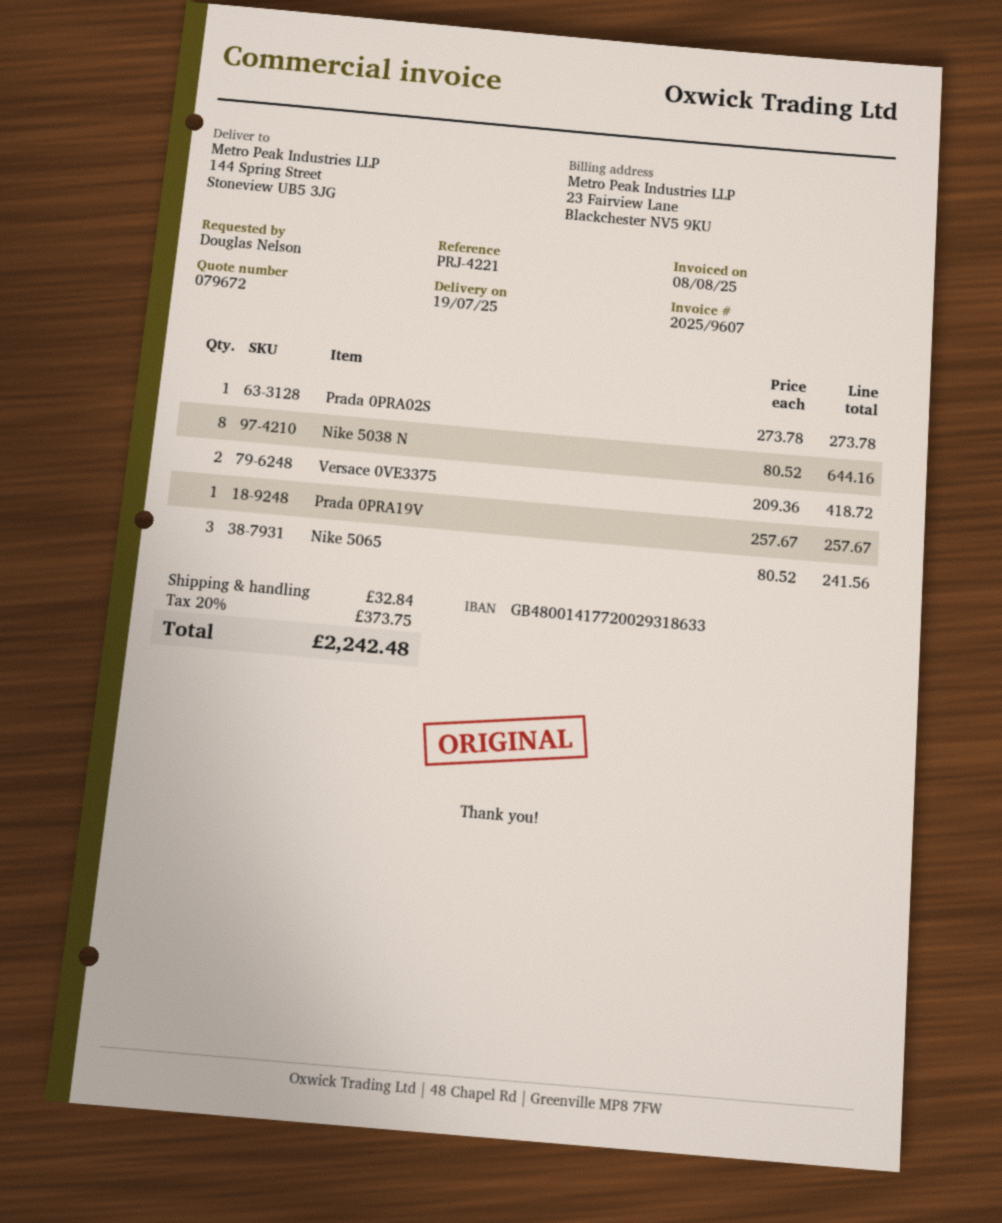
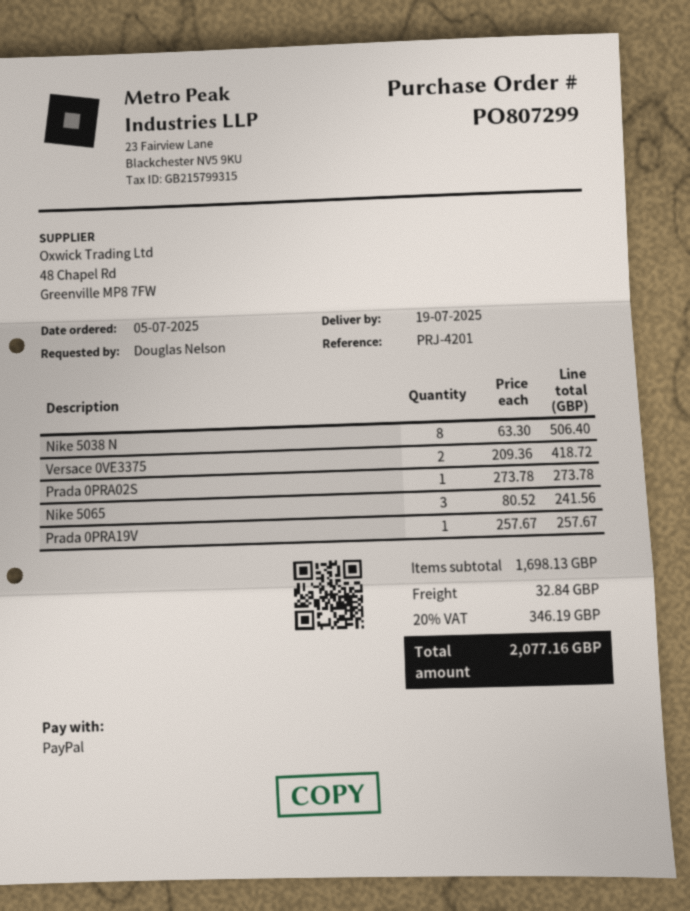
reference: PRJ-4221 -> PRJ-4201
Nike 5038 N: 8 x 80.52 = 644.16 -> 8 x 63.30 = 506.40
tax: 20% = 373.75 -> 20% = 346.19
total: 2242.48 -> 2077.16

